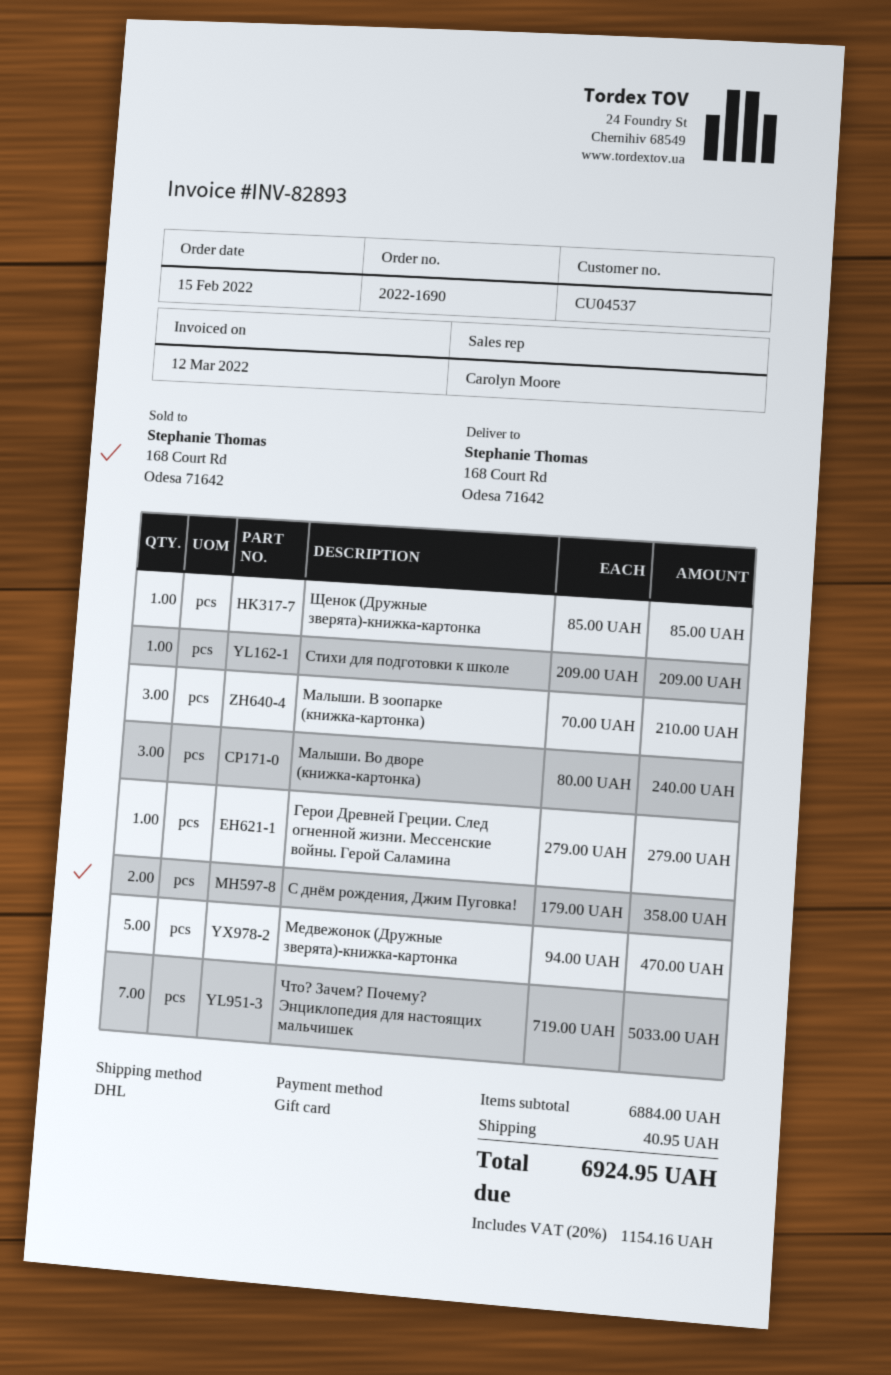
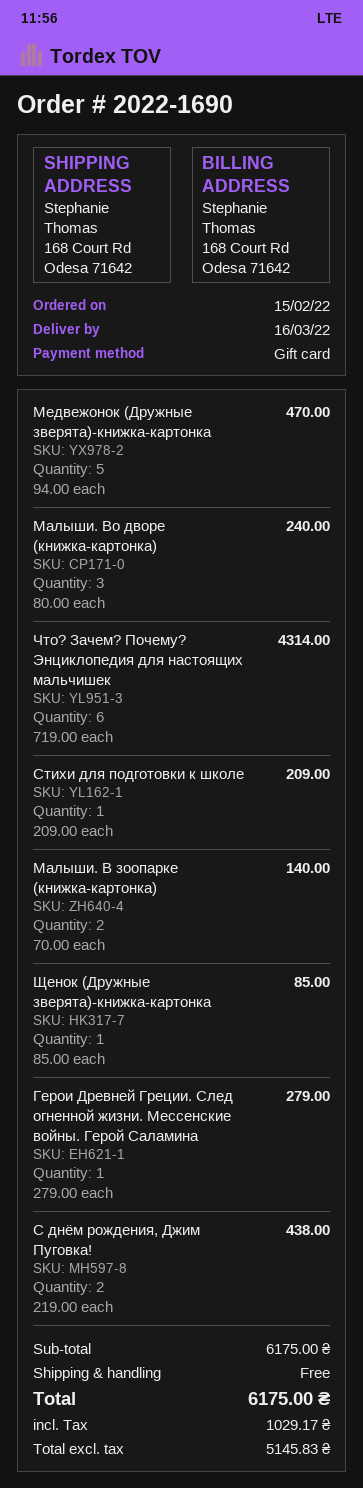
Малыши. В зоопарке (книжка-картонка): 3 x 70.00 = 210.00 -> 2 x 70.00 = 140.00
С днём рождения, Джим Пуговка!: 2 x 179.00 = 358.00 -> 2 x 219.00 = 438.00
Что? Зачем? Почему? Энциклопедия для настоящих мальчишек: 7 x 719.00 = 5033.00 -> 6 x 719.00 = 4314.00
subtotal: 6884.00 -> 6175.00
shipping: 40.95 -> 0.00
tax: 1154.16 -> 1029.17
total: 6924.95 -> 6175.00

